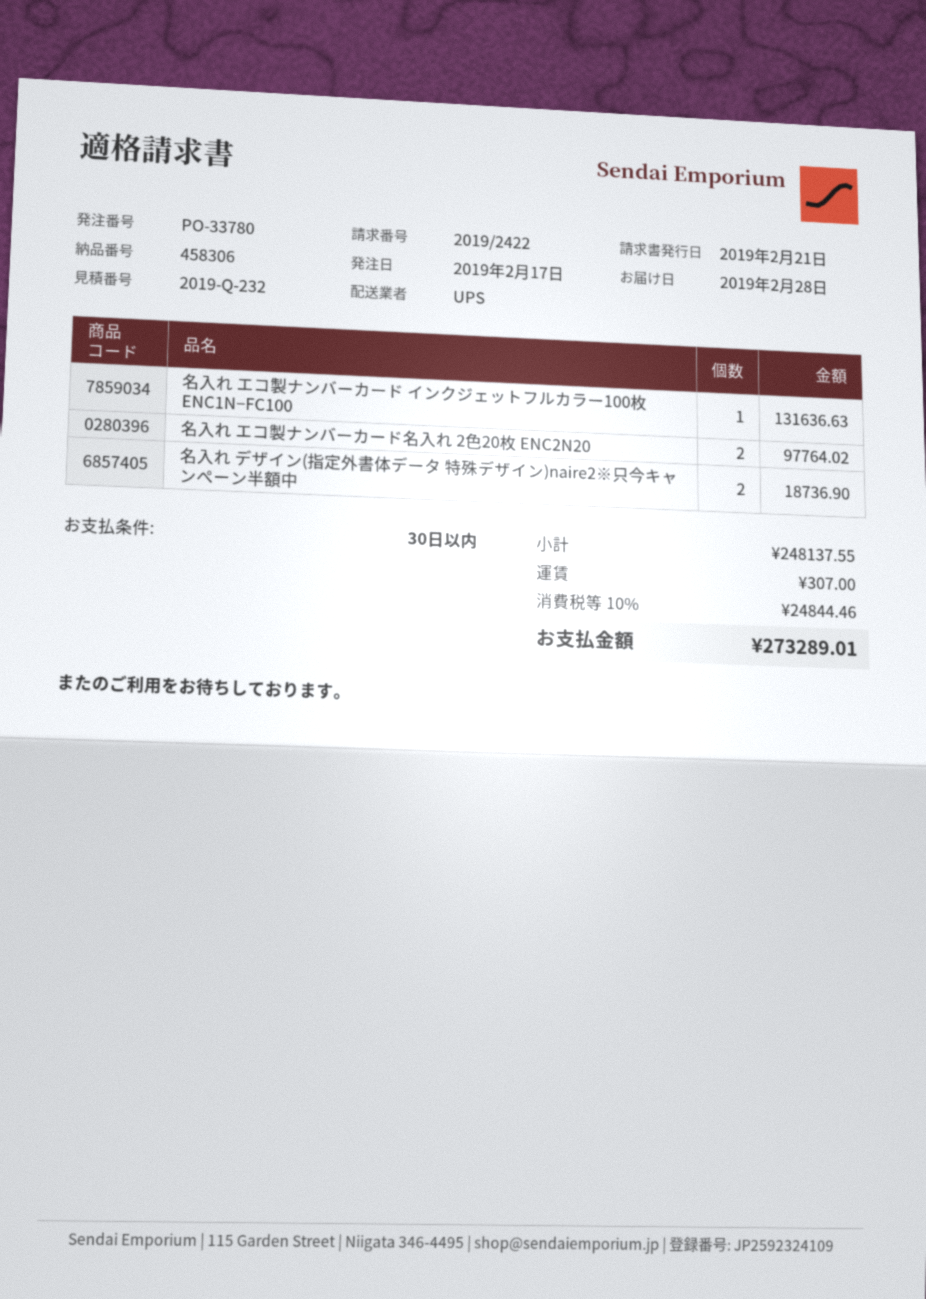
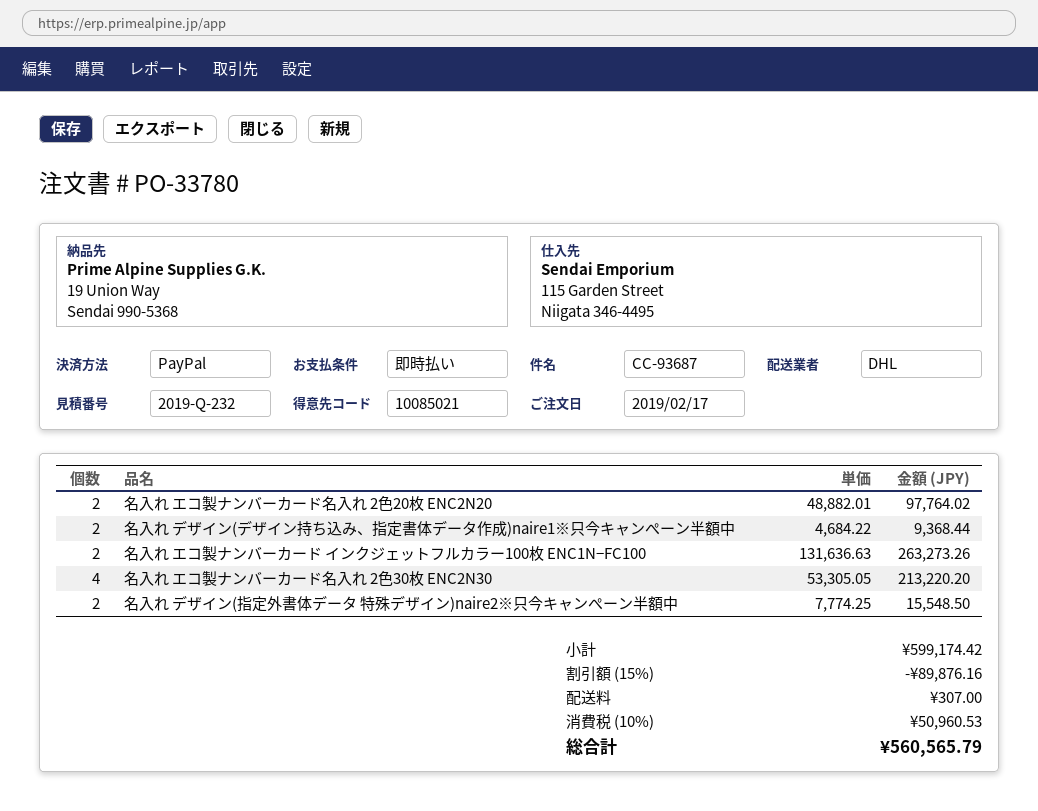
payment terms: 30 days -> on receipt
shipping method: UPS -> DHL
名入れ エコ製ナンバーカード インクジェットフルカラー100枚 ENC1N−FC100: 1 for 131636.63 -> 2 for 263273.26
名入れ デザイン(指定外書体データ 特殊デザイン)naire2※只今キャンぺーン半額中: 2 for 18736.90 -> 2 for 15548.50
名入れ デザイン(デザイン持ち込み、指定書体データ作成)naire1※只今キャンぺーン半額中: none -> 2 for 9368.44
名入れ エコ製ナンバーカード名入れ 2色30枚 ENC2N30: none -> 4 for 213220.20
subtotal: 248137.55 -> 599174.42
discount: none -> 15% = 89876.16
tax: 10% = 24844.46 -> 10% = 50960.53
total: 273289.01 -> 560565.79

